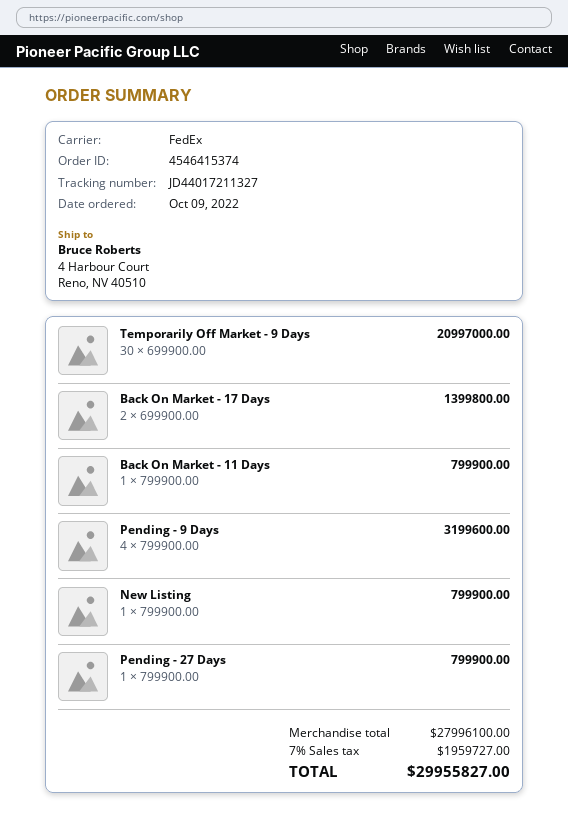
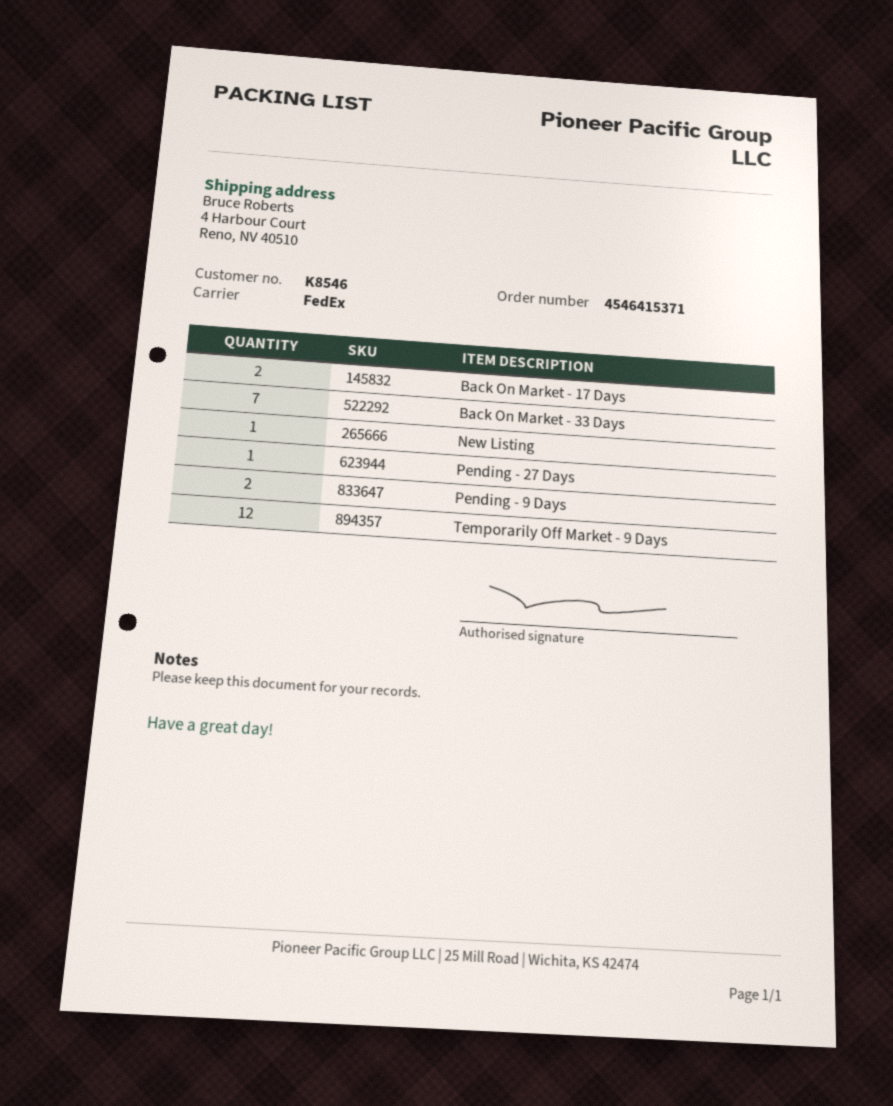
order number: 4546415374 -> 4546415371
Temporarily Off Market - 9 Days: 30 -> 12
Back On Market - 11 Days: 1 -> none
Pending - 9 Days: 4 -> 2
Back On Market - 33 Days: none -> 7

